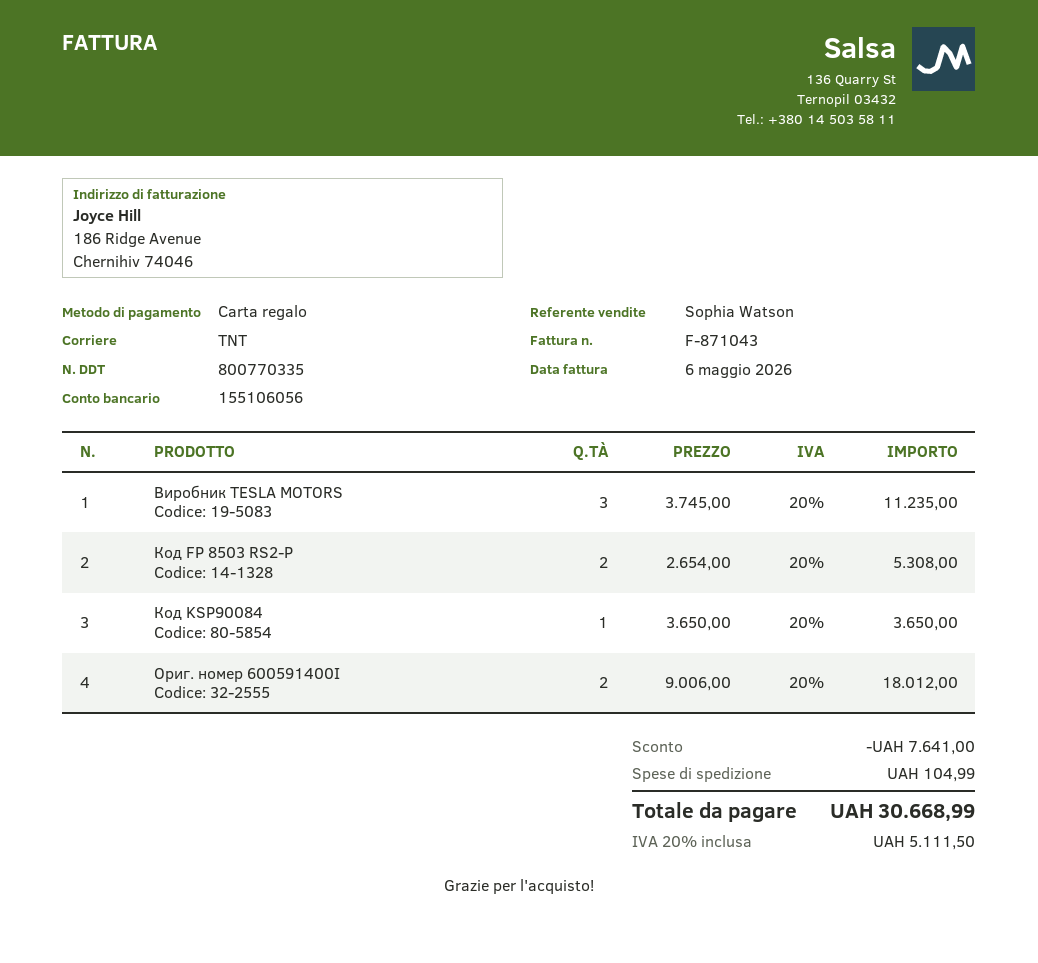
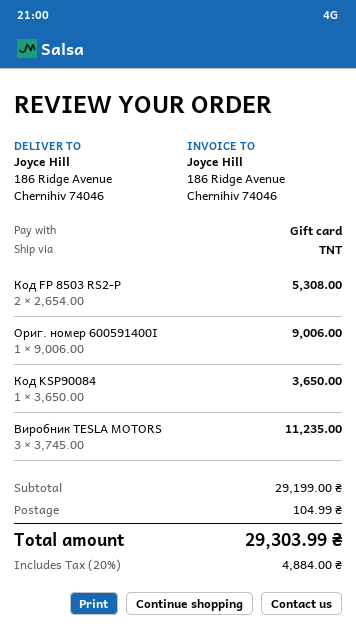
Ориг. номер 600591400I: 2 x 9006.00 = 18012.00 -> 1 x 9006.00 = 9006.00
discount: 7641.00 -> none
tax: 20% = 5111.50 -> 20% = 4884.00
total: 30668.99 -> 29303.99

